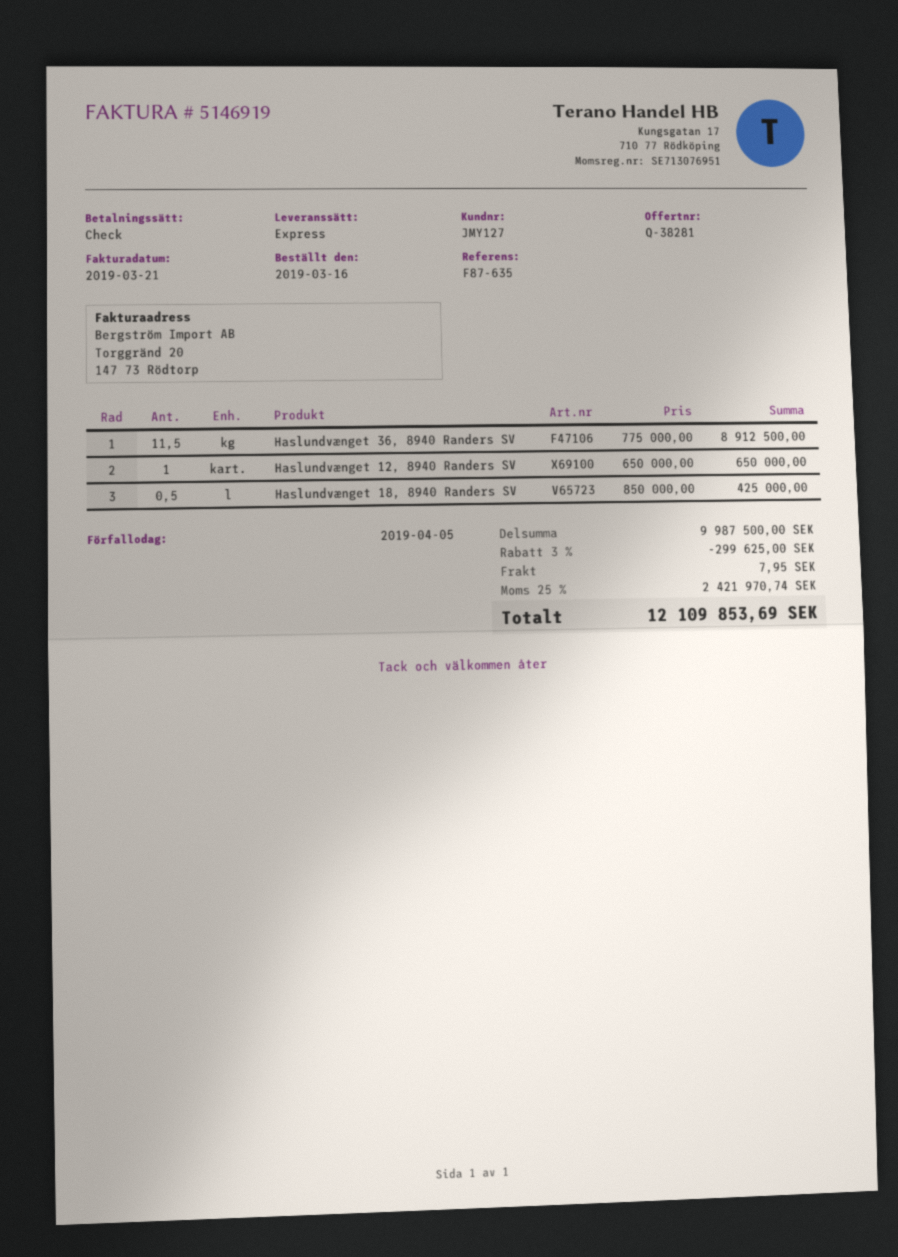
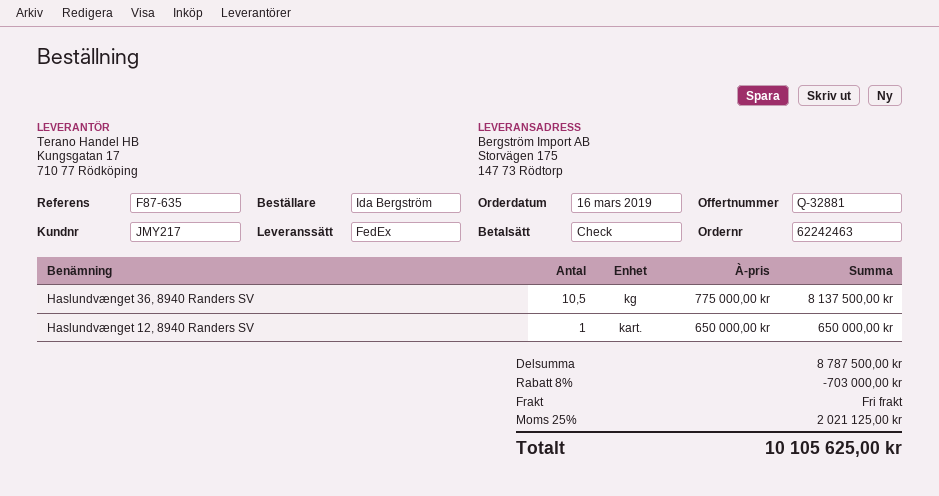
quote number: Q-38281 -> Q-32881
customer number: JMY127 -> JMY217
shipping method: express -> FedEx
Haslundvænget 36, 8940 Randers SV: 11.5 x 775000.00 = 8912500.00 -> 10.5 x 775000.00 = 8137500.00
Haslundvænget 18, 8940 Randers SV: 0.5 x 850000.00 = 425000.00 -> none
subtotal: 9987500.00 -> 8787500.00
discount: 3% = 299625.00 -> 8% = 703000.00
shipping: 7.95 -> 0.00
tax: 25% = 2421970.74 -> 25% = 2021125.00
total: 12109853.69 -> 10105625.00

